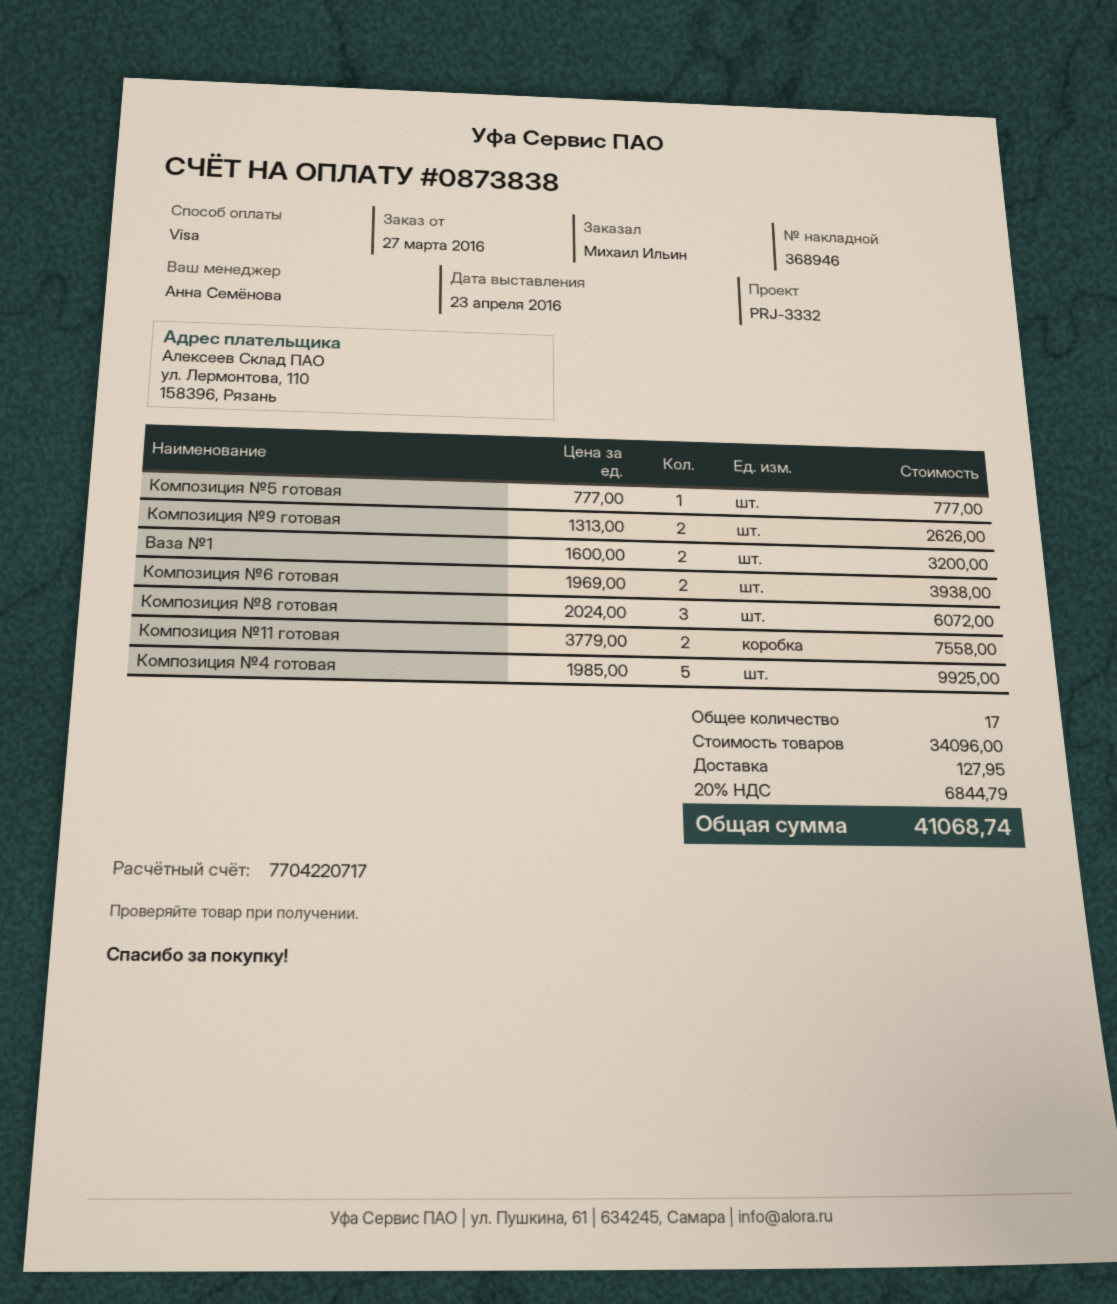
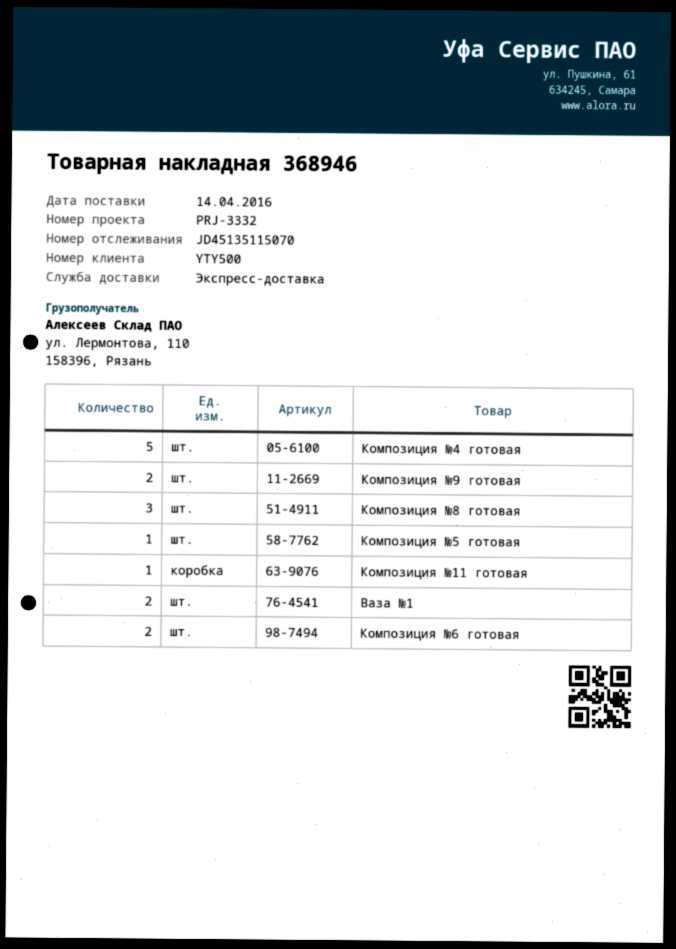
Композиция №11 готовая: 2 -> 1

